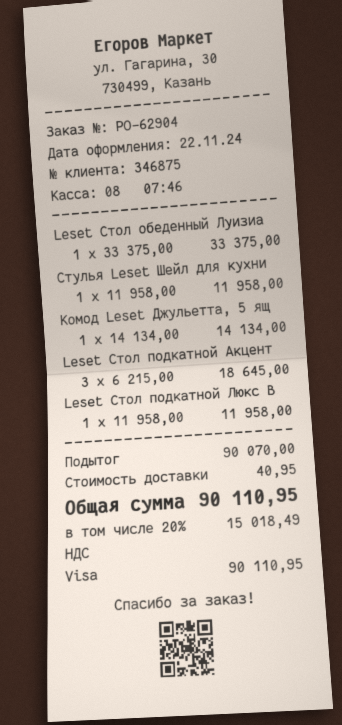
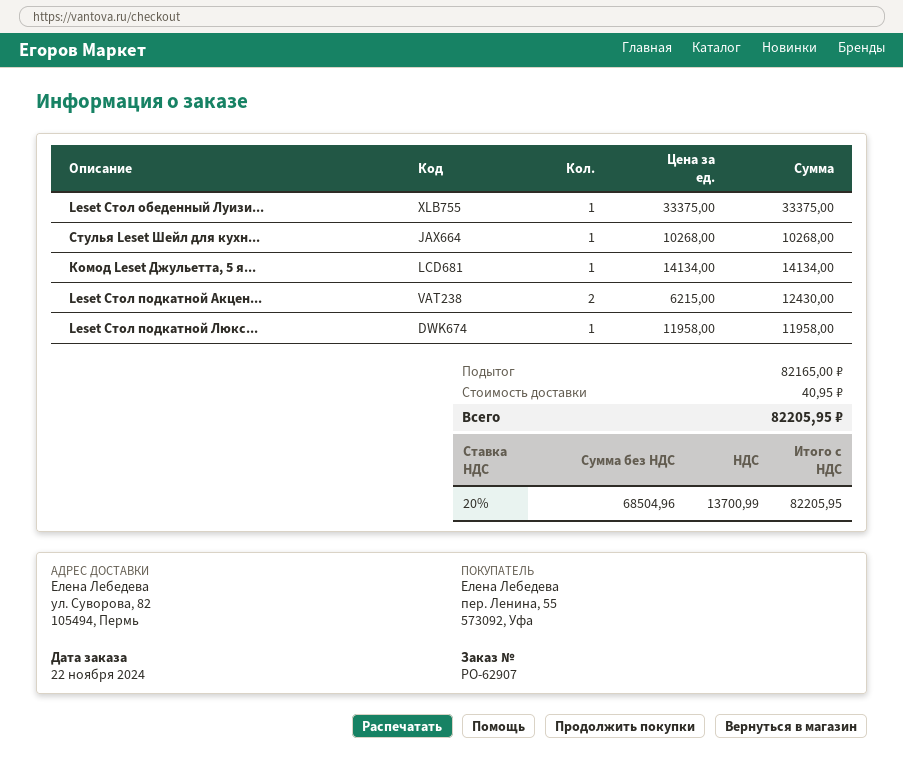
order number: PO-62904 -> PO-62907
Стулья Leset Шейл для кухни: 1 x 11958.00 = 11958.00 -> 1 x 10268.00 = 10268.00
Leset Стол подкатной Акцент: 3 x 6215.00 = 18645.00 -> 2 x 6215.00 = 12430.00
subtotal: 90070.00 -> 82165.00
tax: 20% = 15018.49 -> 20% = 13700.99
total: 90110.95 -> 82205.95

